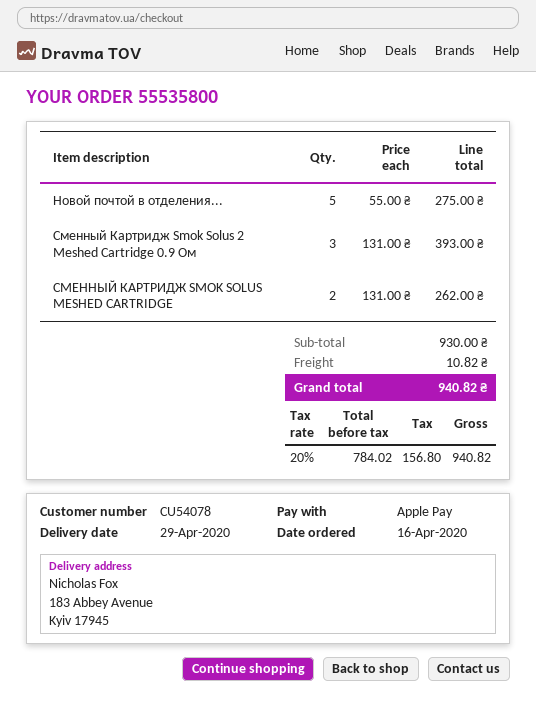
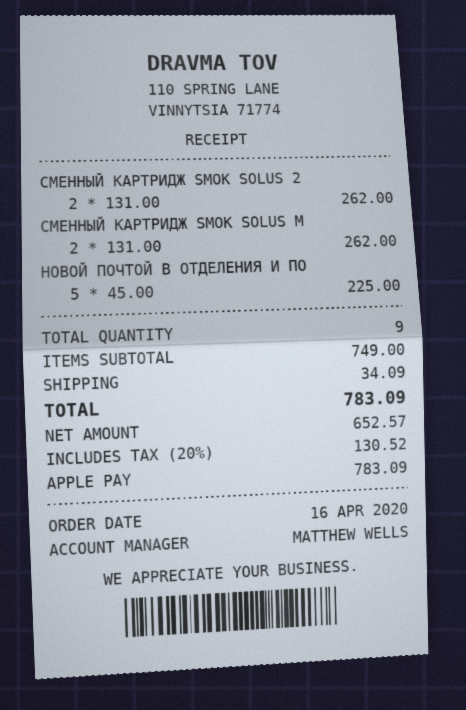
Новой почтой в отделения...: 5 x 55.00 = 275.00 -> 5 x 45.00 = 225.00
Сменный Картридж Smok Solus 2 Meshed Cartridge 0.9 Ом: 3 x 131.00 = 393.00 -> 2 x 131.00 = 262.00
subtotal: 930.00 -> 749.00
shipping: 10.82 -> 34.09
net: 784.02 -> 652.57
tax: 20% = 156.80 -> 20% = 130.52
total: 940.82 -> 783.09

